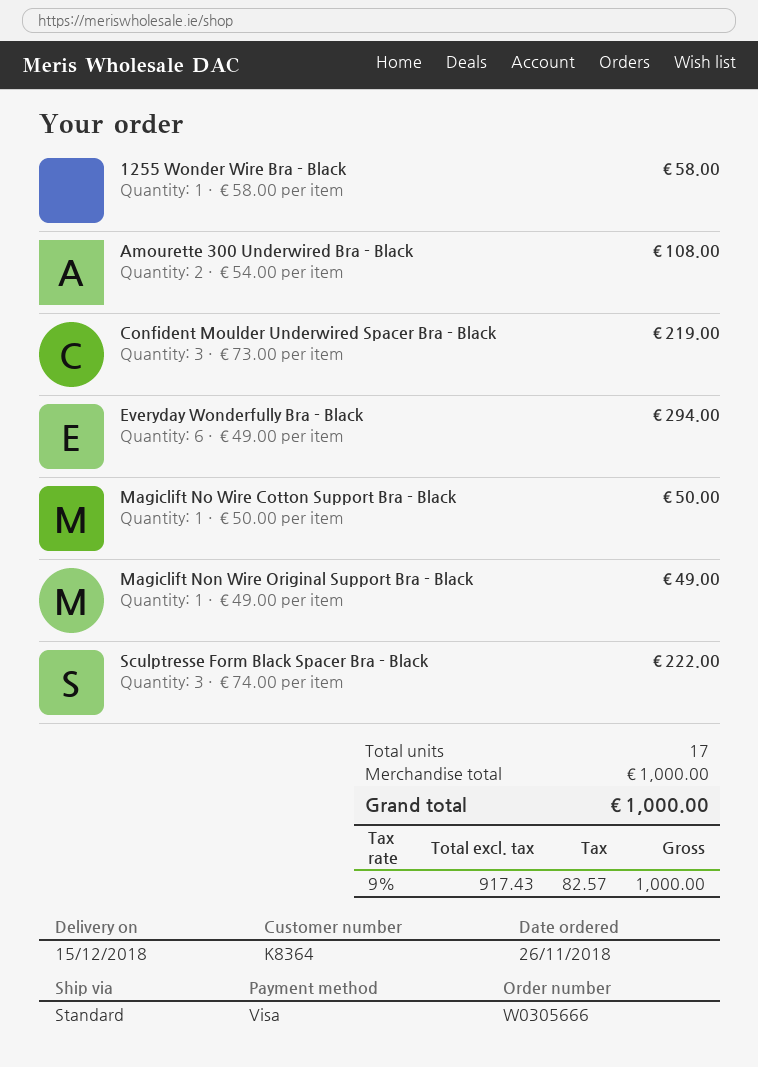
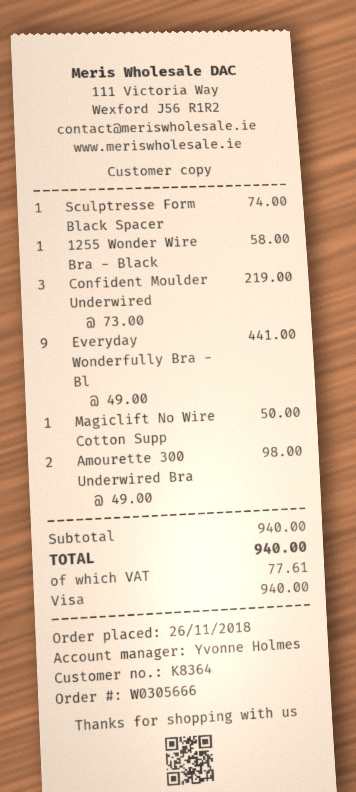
Amourette 300 Underwired Bra - Black: 2 x 54.00 = 108.00 -> 2 x 49.00 = 98.00
Everyday Wonderfully Bra - Black: 6 x 49.00 = 294.00 -> 9 x 49.00 = 441.00
Magiclift Non Wire Original Support Bra - Black: 1 x 49.00 = 49.00 -> none
Sculptresse Form Black Spacer Bra - Black: 3 x 74.00 = 222.00 -> 1 x 74.00 = 74.00
subtotal: 1000.00 -> 940.00
tax: 82.57 -> 77.61
total: 1000.00 -> 940.00

